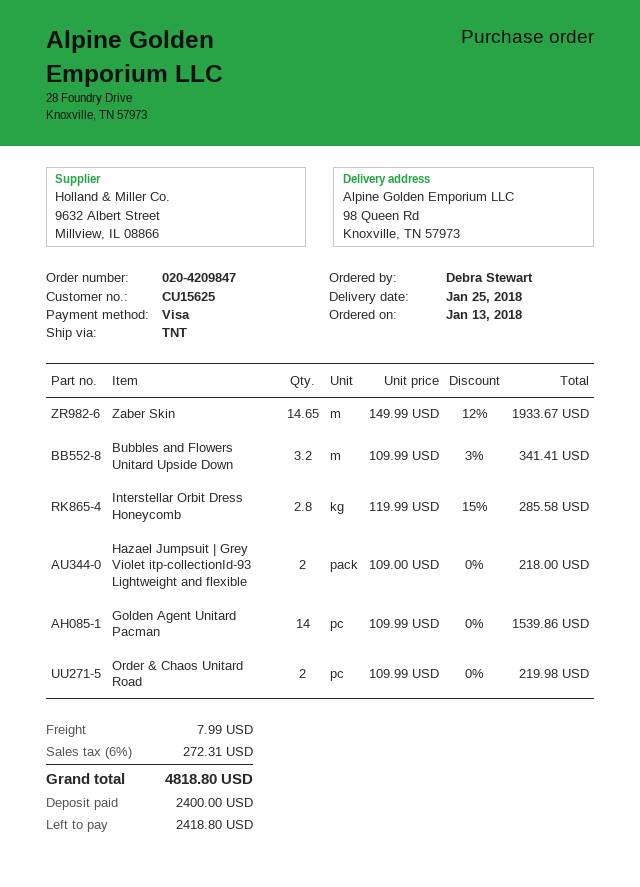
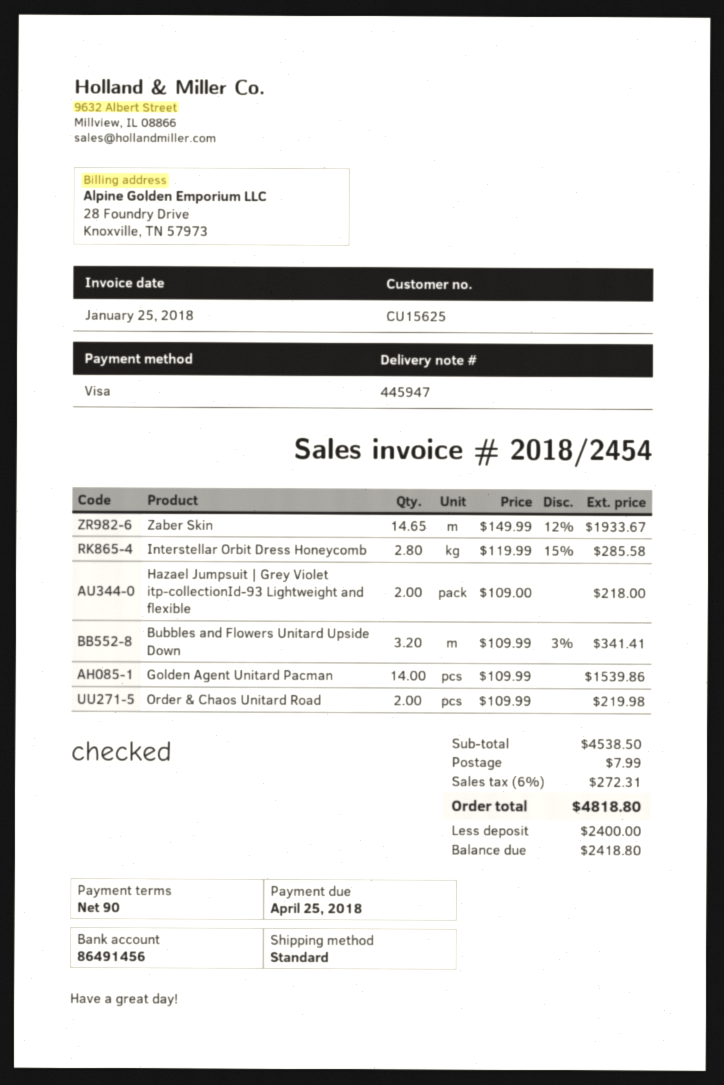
shipping method: TNT -> standard

